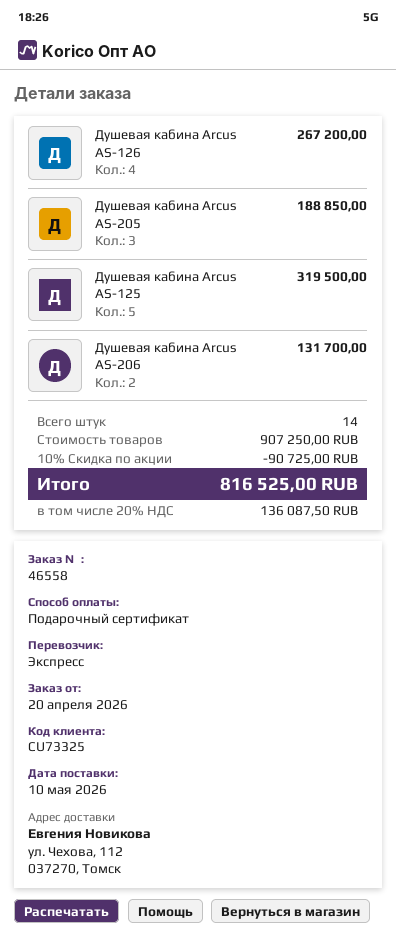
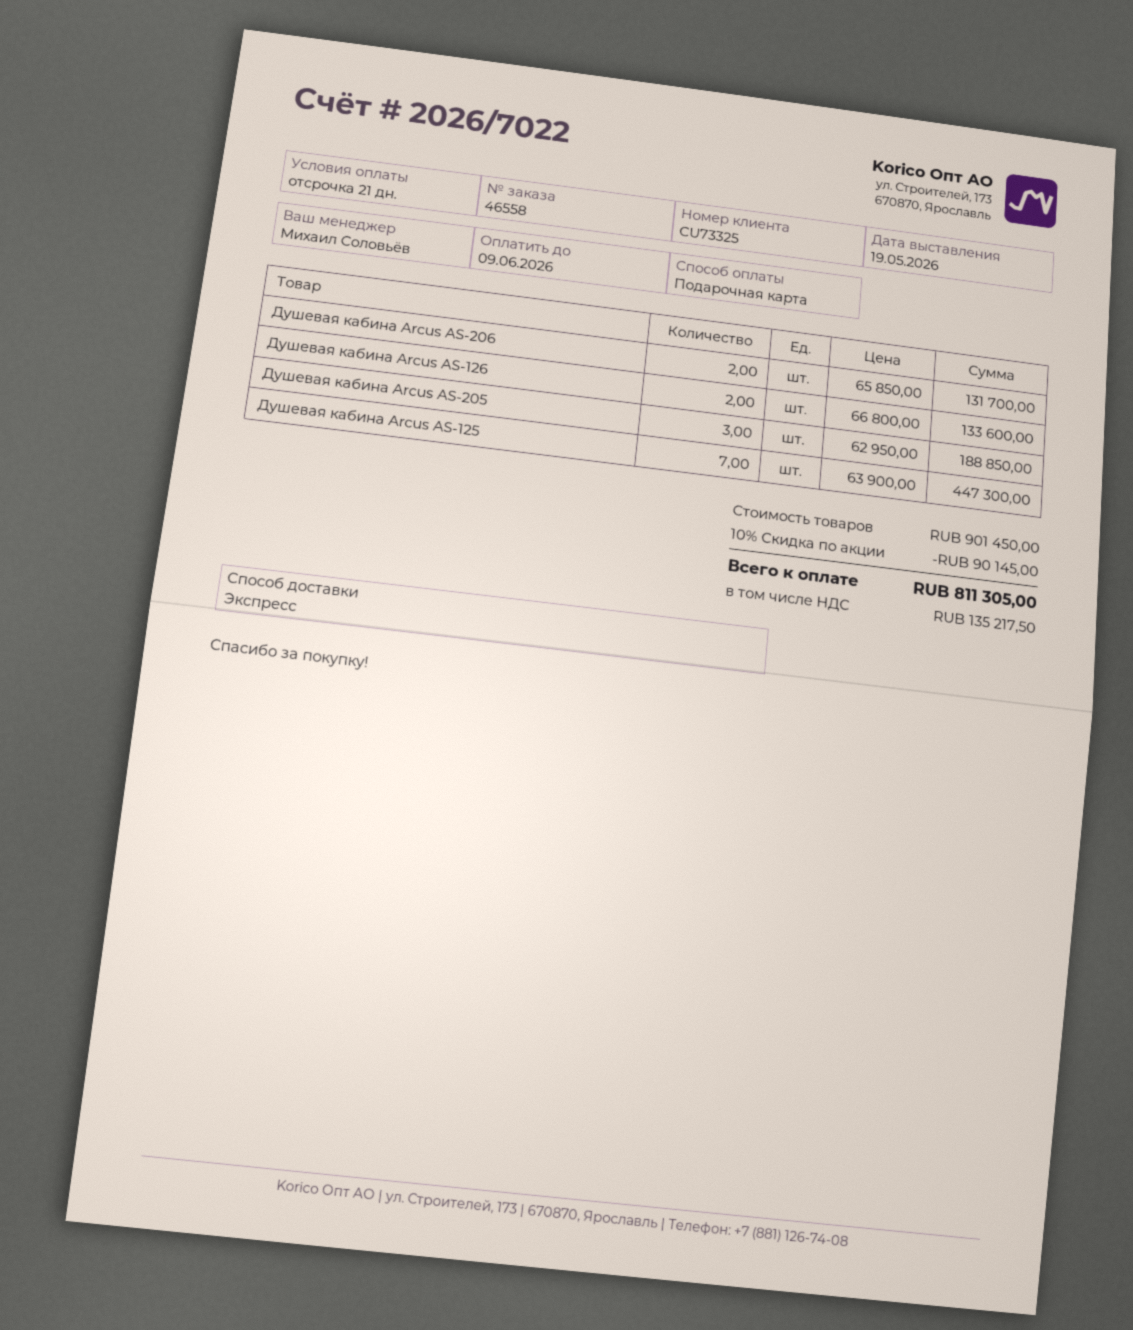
Душевая кабина Arcus AS-126: 4 for 267200.00 -> 2 for 133600.00
Душевая кабина Arcus AS-125: 5 for 319500.00 -> 7 for 447300.00
subtotal: 907250.00 -> 901450.00
discount: 10% = 90725.00 -> 10% = 90145.00
tax: 136087.50 -> 135217.50
total: 816525.00 -> 811305.00

